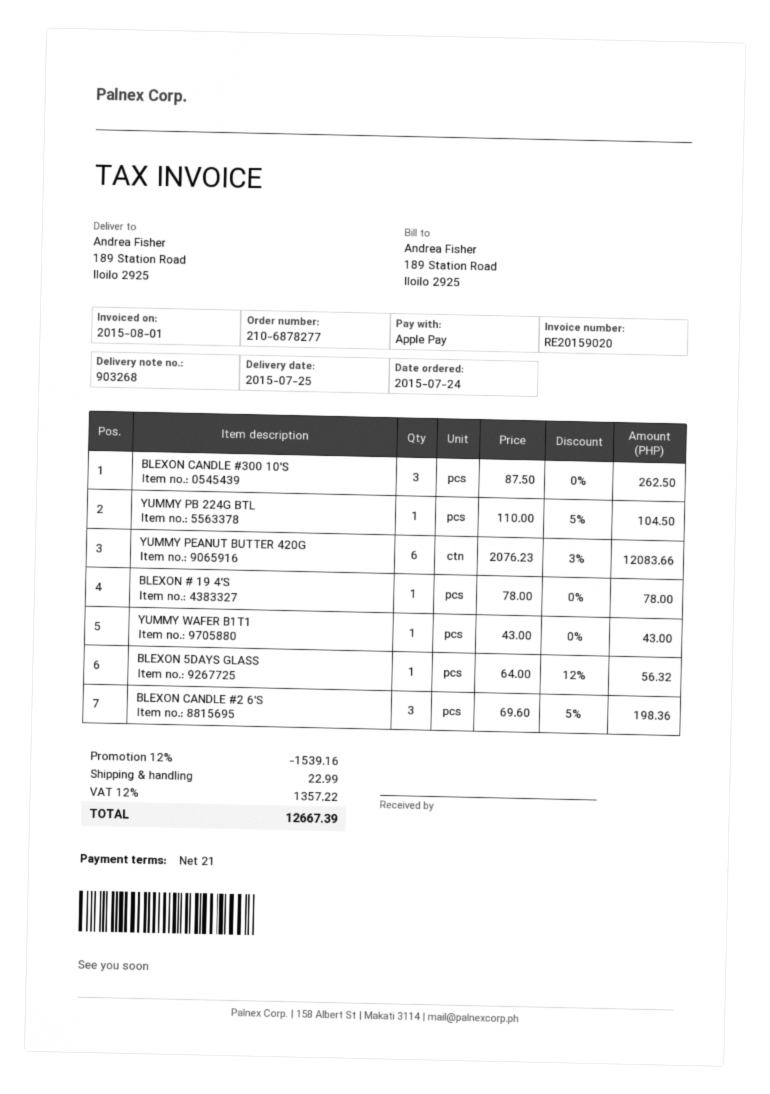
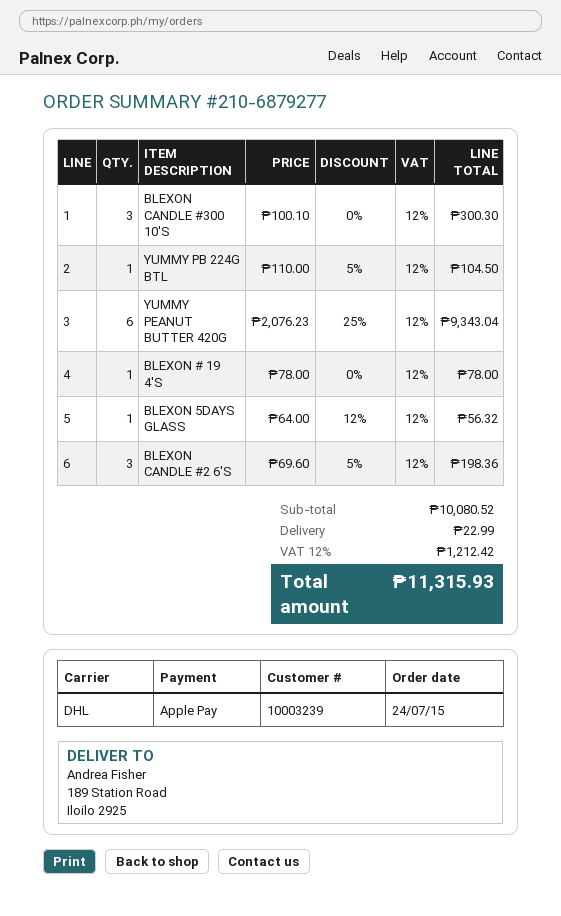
order number: 210-6878277 -> 210-6879277
BLEXON CANDLE #300 10'S: 3 x 87.50 = 262.50 -> 3 x 100.10 = 300.30
YUMMY PEANUT BUTTER 420G: 6 x 2076.23 - 3% = 12083.66 -> 6 x 2076.23 - 25% = 9343.04
YUMMY WAFER B1T1: 1 x 43.00 = 43.00 -> none
discount: 12% = 1539.16 -> none
tax: 12% = 1357.22 -> 12% = 1212.42
total: 12667.39 -> 11315.93

